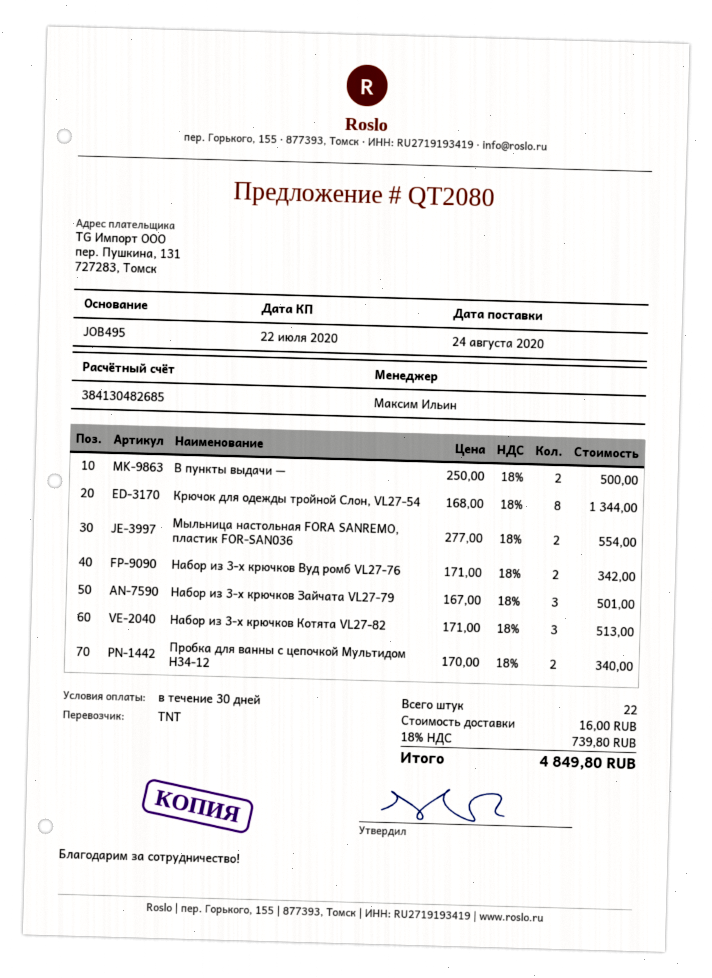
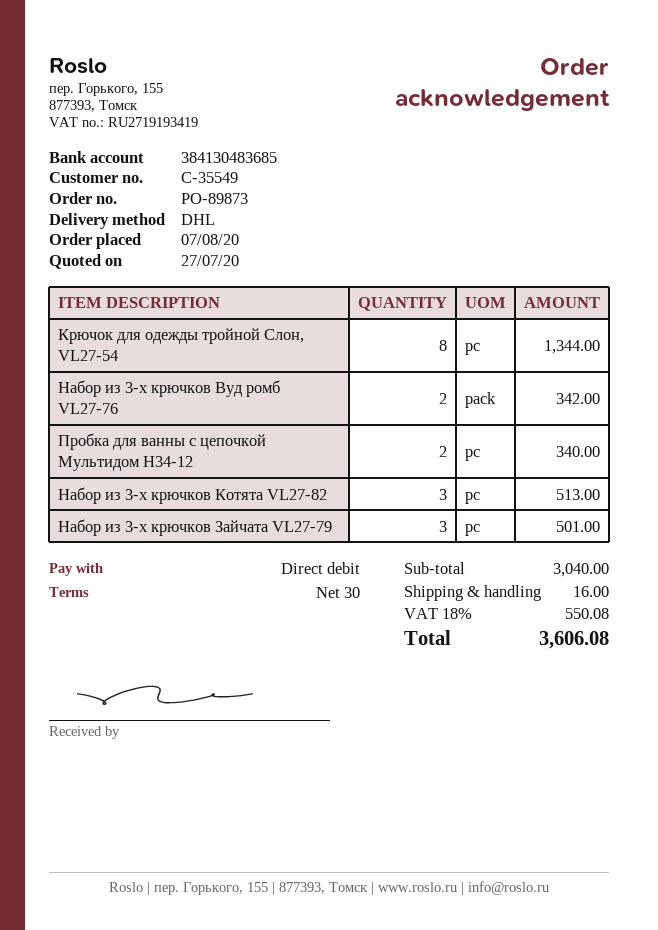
quote date: 2020-07-22 -> 2020-07-27
bank account: 384130482685 -> 384130483685
shipping method: TNT -> DHL
В пункты выдачи —: 2 for 500.00 -> none
Мыльница настольная FORA SANREMO, пластик FOR-SAN036: 2 for 554.00 -> none
tax: 18% = 739.80 -> 18% = 550.08
total: 4849.80 -> 3606.08

